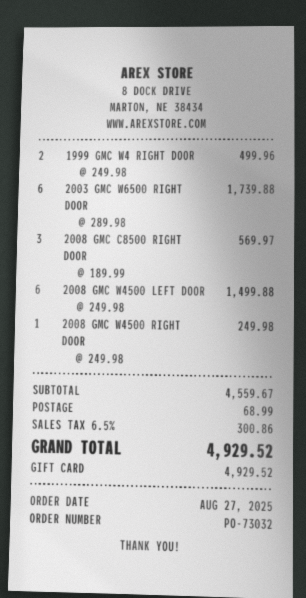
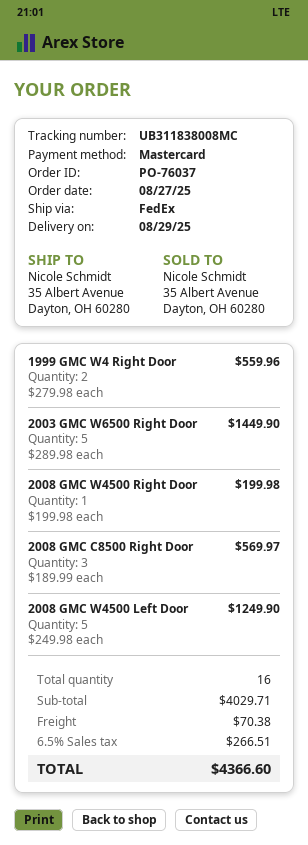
order number: PO-73032 -> PO-76037
payment method: gift card -> Mastercard
1999 GMC W4 RIGHT DOOR: 2 x 249.98 = 499.96 -> 2 x 279.98 = 559.96
2003 GMC W6500 RIGHT DOOR: 6 x 289.98 = 1739.88 -> 5 x 289.98 = 1449.90
2008 GMC W4500 LEFT DOOR: 6 x 249.98 = 1499.88 -> 5 x 249.98 = 1249.90
2008 GMC W4500 RIGHT DOOR: 1 x 249.98 = 249.98 -> 1 x 199.98 = 199.98
subtotal: 4559.67 -> 4029.71
shipping: 68.99 -> 70.38
tax: 6.5% = 300.86 -> 6.5% = 266.51
total: 4929.52 -> 4366.60

